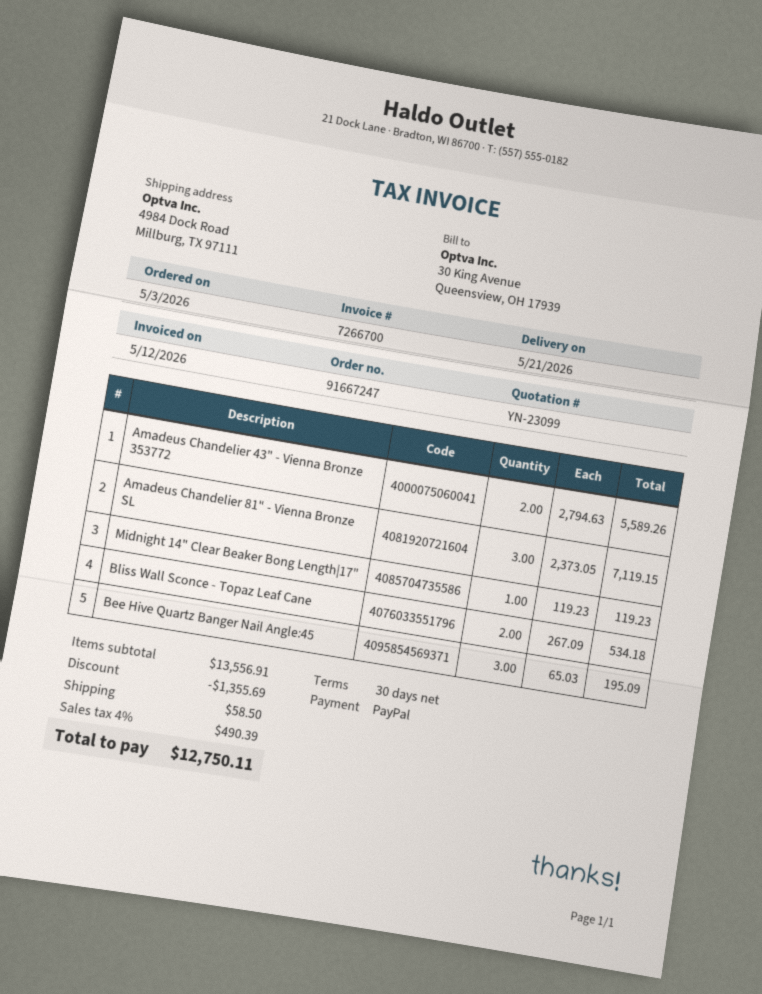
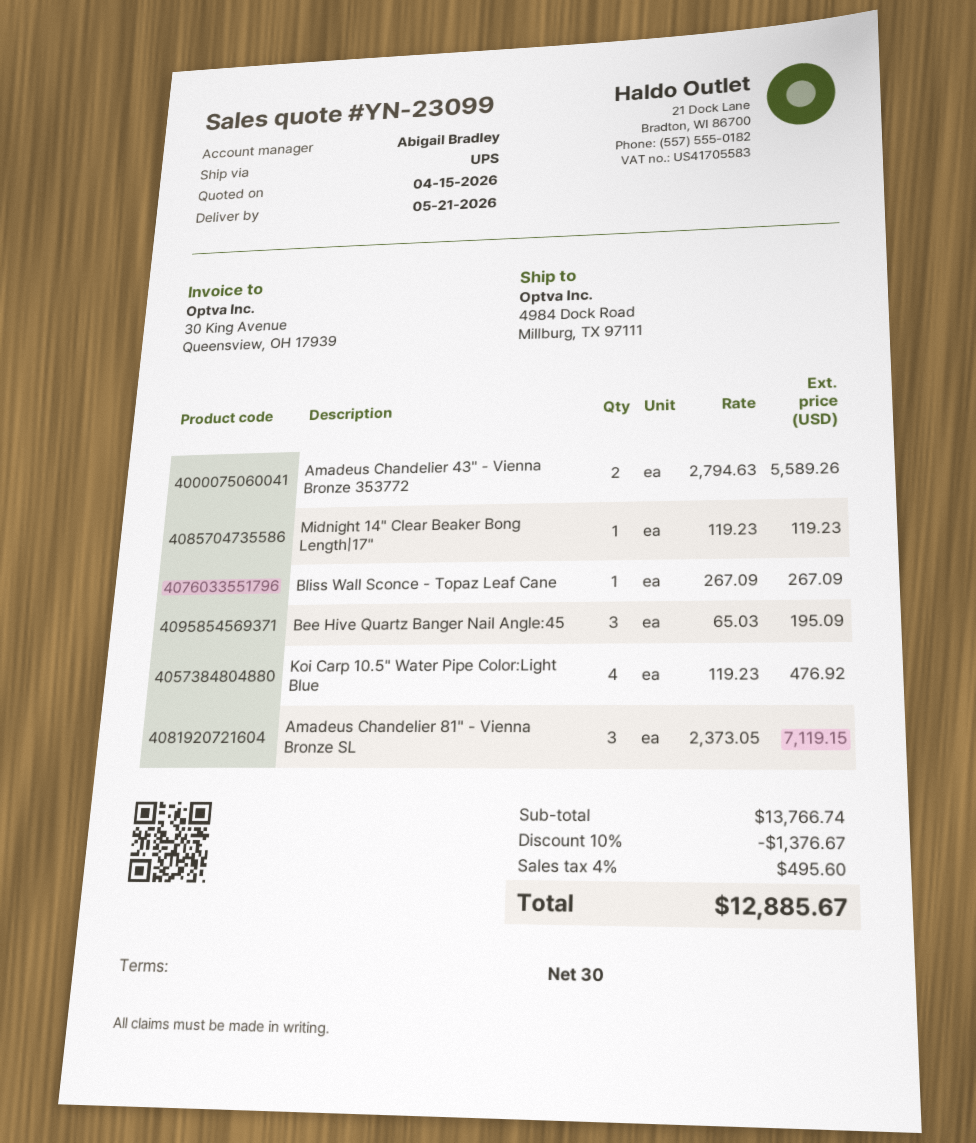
Bliss Wall Sconce - Topaz Leaf Cane: 2 x 267.09 = 534.18 -> 1 x 267.09 = 267.09
Koi Carp 10.5" Water Pipe Color:Light Blue: none -> 4 x 119.23 = 476.92
subtotal: 13556.91 -> 13766.74
discount: 1355.69 -> 1376.67
shipping: 58.50 -> none
tax: 4% = 490.39 -> 4% = 495.60
total: 12750.11 -> 12885.67

